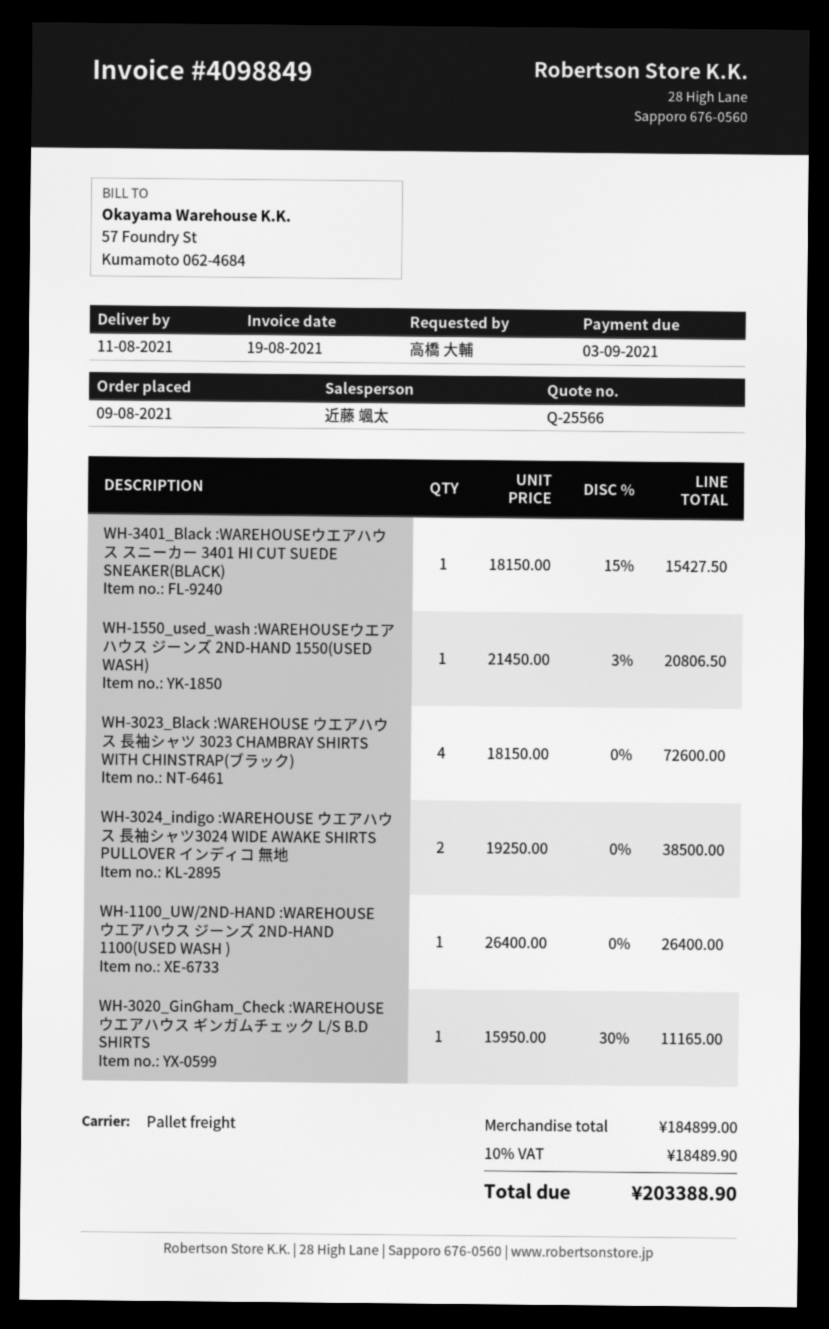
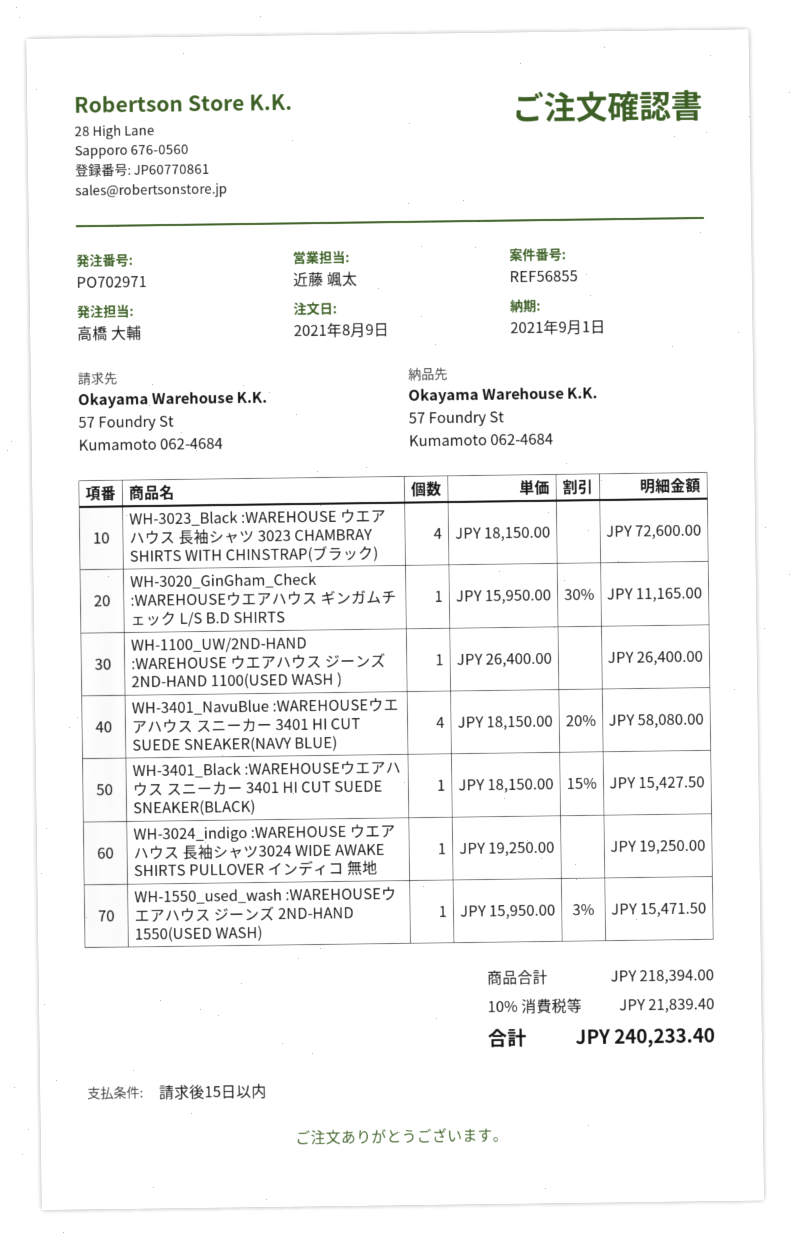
delivery date: 2021-08-11 -> 2021-09-01
WH-1550_used_wash :WAREHOUSEウエアハウス ジーンズ 2ND-HAND 1550(USED WASH): 1 x 21450.00 - 3% = 20806.50 -> 1 x 15950.00 - 3% = 15471.50
WH-3024_indigo :WAREHOUSE ウエアハウス 長袖シャツ3024 WIDE AWAKE SHIRTS PULLOVER インディコ 無地: 2 x 19250.00 = 38500.00 -> 1 x 19250.00 = 19250.00
WH-3401_NavuBlue :WAREHOUSEウエアハウス スニーカー 3401 HI CUT SUEDE SNEAKER(NAVY BLUE): none -> 4 x 18150.00 - 20% = 58080.00
subtotal: 184899.00 -> 218394.00
tax: 10% = 18489.90 -> 10% = 21839.40
total: 203388.90 -> 240233.40

